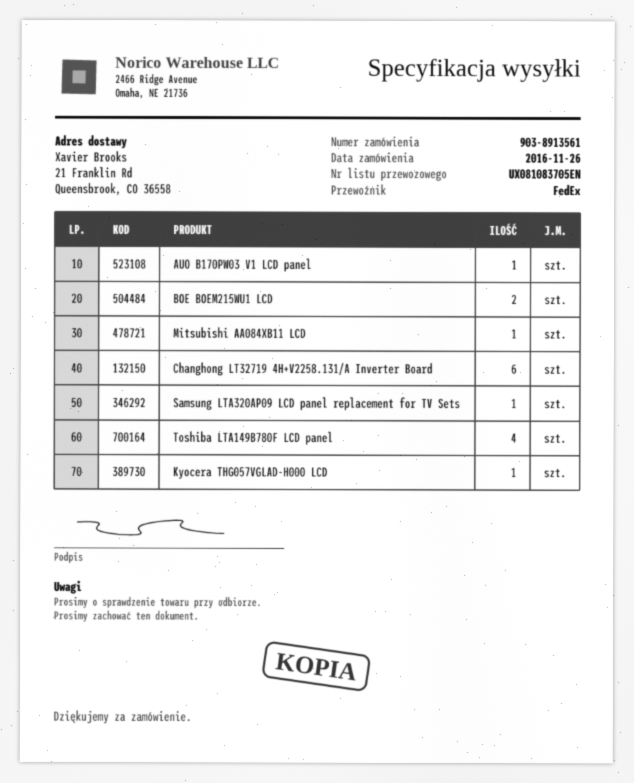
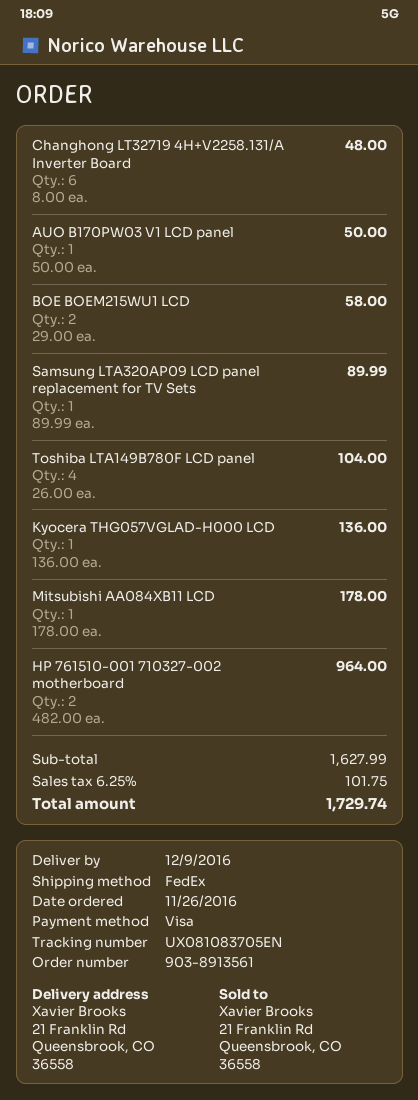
HP 761510-001 710327-002 motherboard: none -> 2

